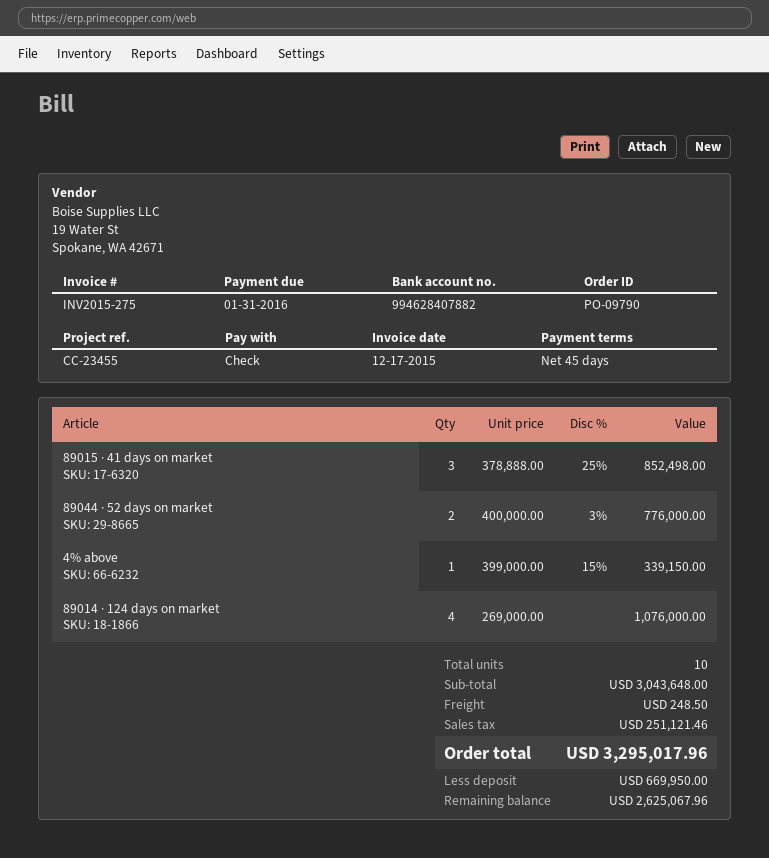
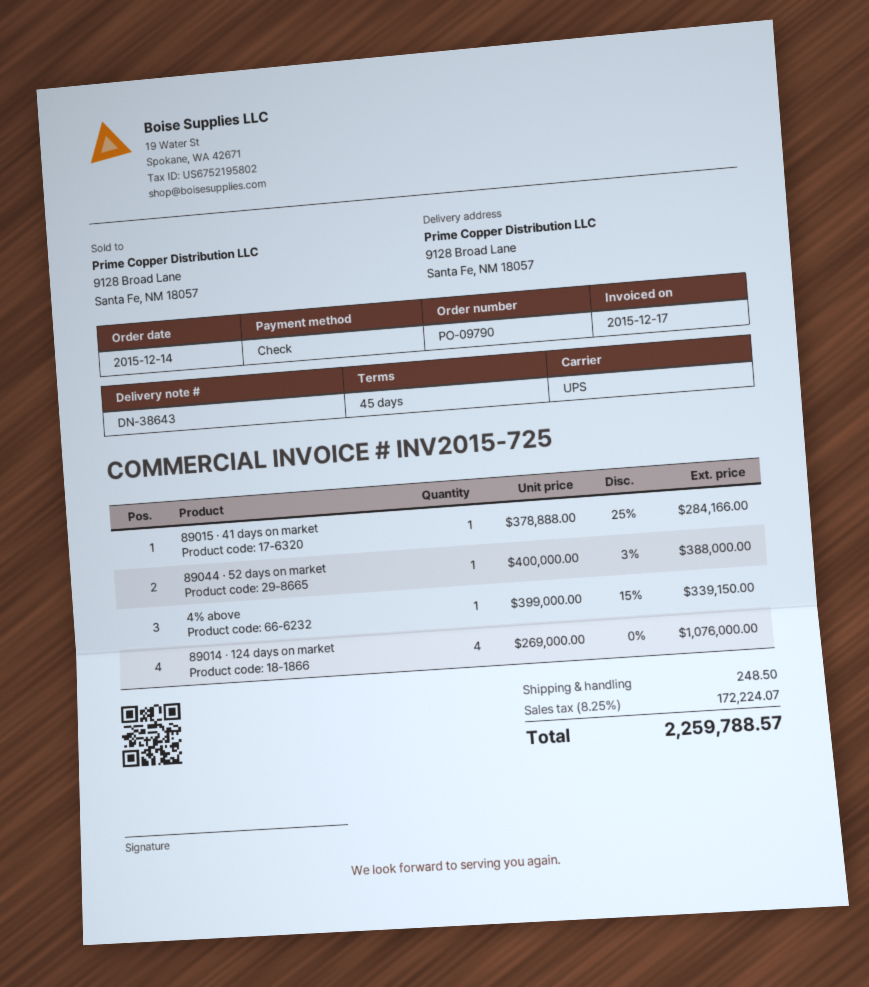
invoice number: INV2015-275 -> INV2015-725
89015 · 41 days on market: 3 x 378888.00 - 25% = 852498.00 -> 1 x 378888.00 - 25% = 284166.00
89044 · 52 days on market: 2 x 400000.00 - 3% = 776000.00 -> 1 x 400000.00 - 3% = 388000.00
tax: 251121.46 -> 172224.07
total: 3295017.96 -> 2259788.57

